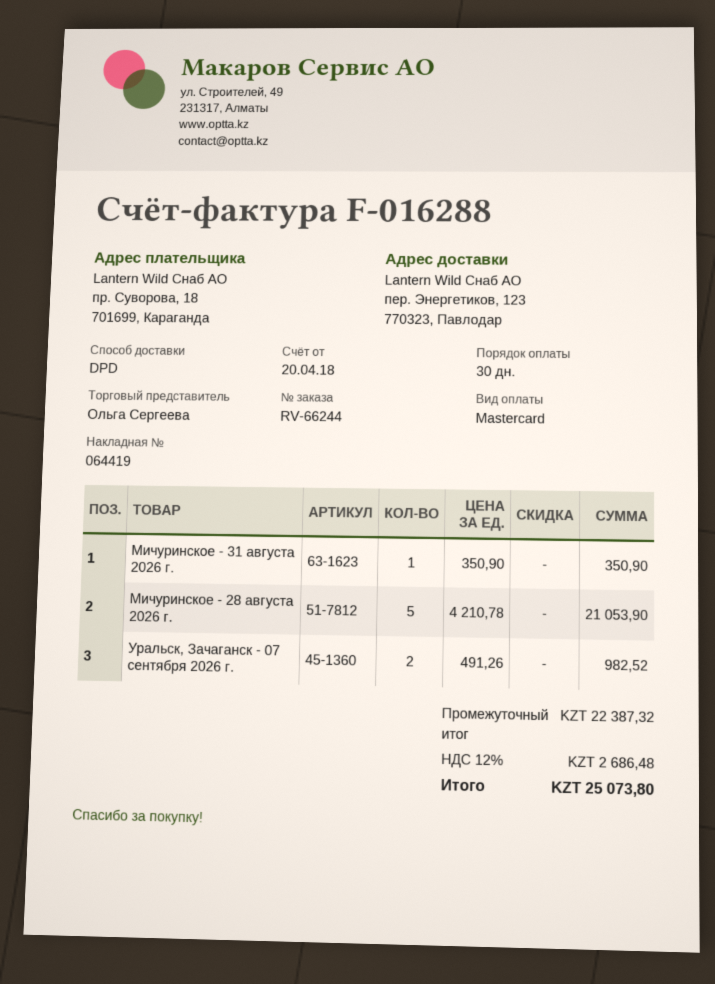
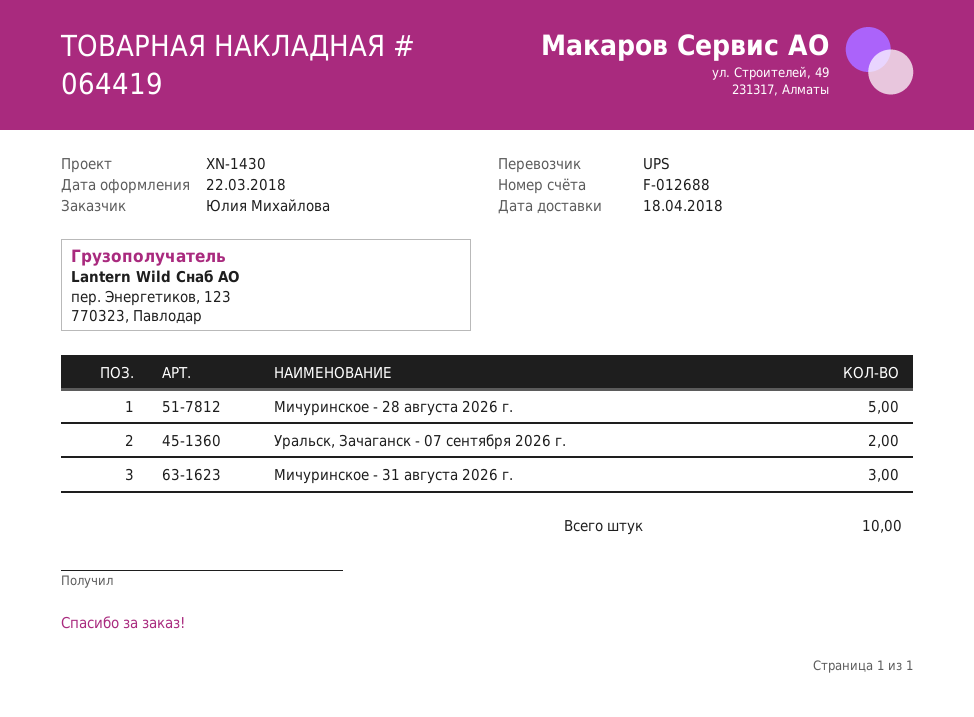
invoice number: F-016288 -> F-012688
shipping method: DPD -> UPS
Мичуринское - 31 августа 2026 г.: 1 -> 3

